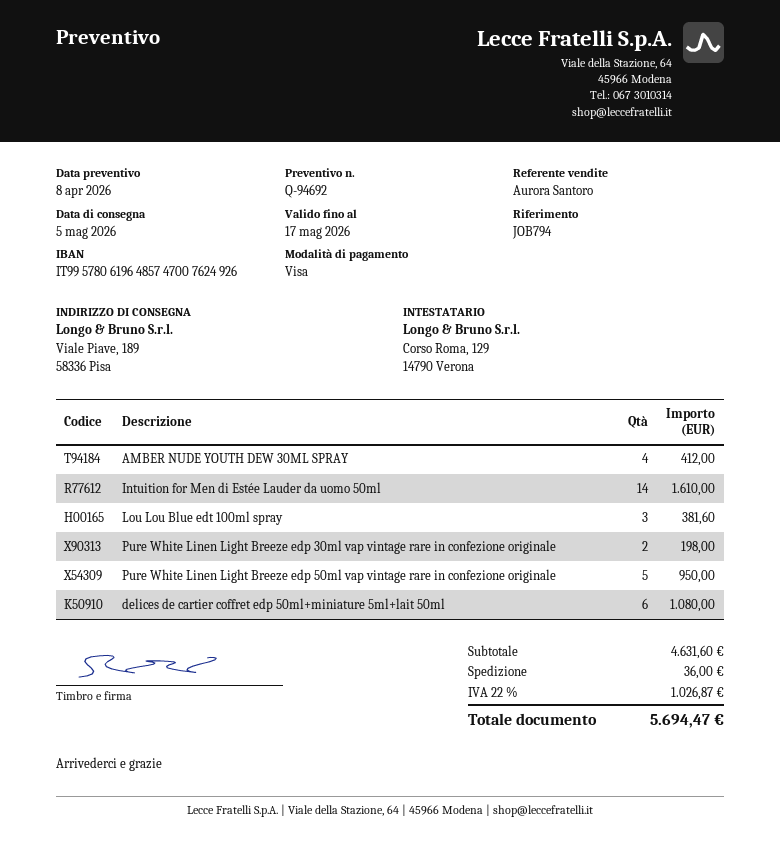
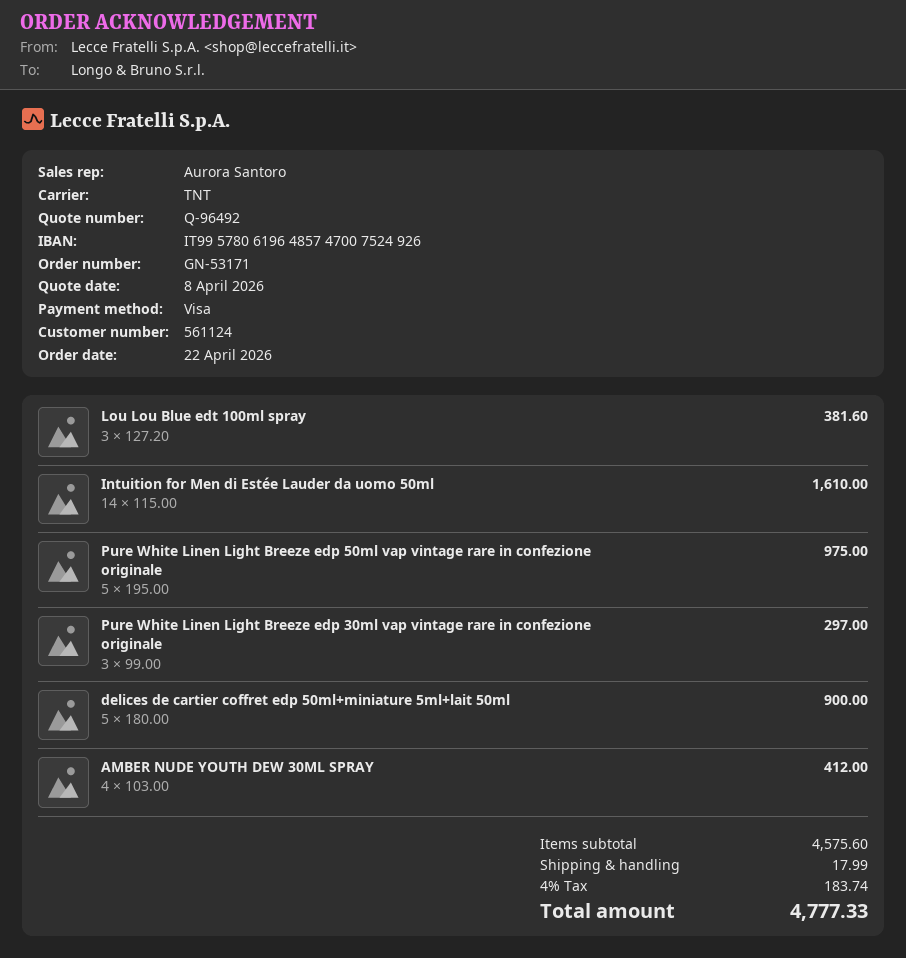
quote number: Q-94692 -> Q-96492
bank account: IT9957806196485747007624926 -> IT9957806196485747007524926
Pure White Linen Light Breeze edp 30ml vap vintage rare in confezione originale: 2 for 198.00 -> 3 for 297.00
Pure White Linen Light Breeze edp 50ml vap vintage rare in confezione originale: 5 for 950.00 -> 5 for 975.00
delices de cartier coffret edp 50ml+miniature 5ml+lait 50ml: 6 for 1080.00 -> 5 for 900.00
subtotal: 4631.60 -> 4575.60
shipping: 36.00 -> 17.99
tax: 22% = 1026.87 -> 4% = 183.74
total: 5694.47 -> 4777.33

